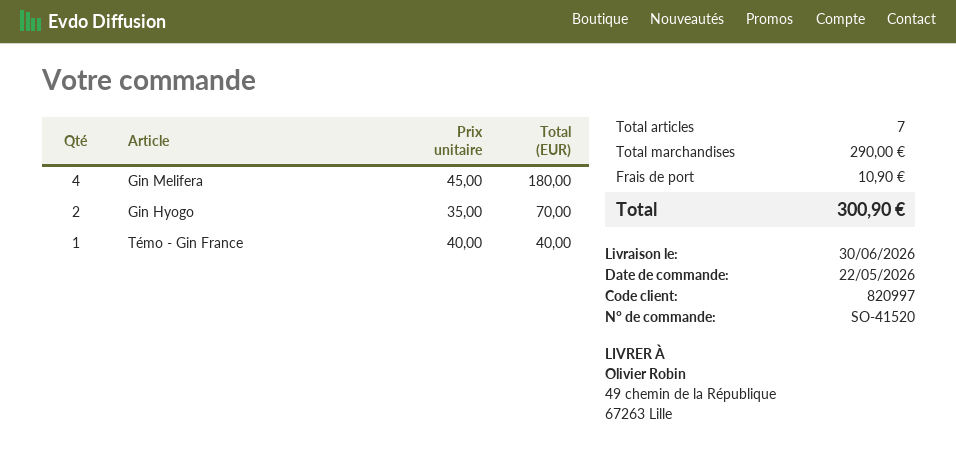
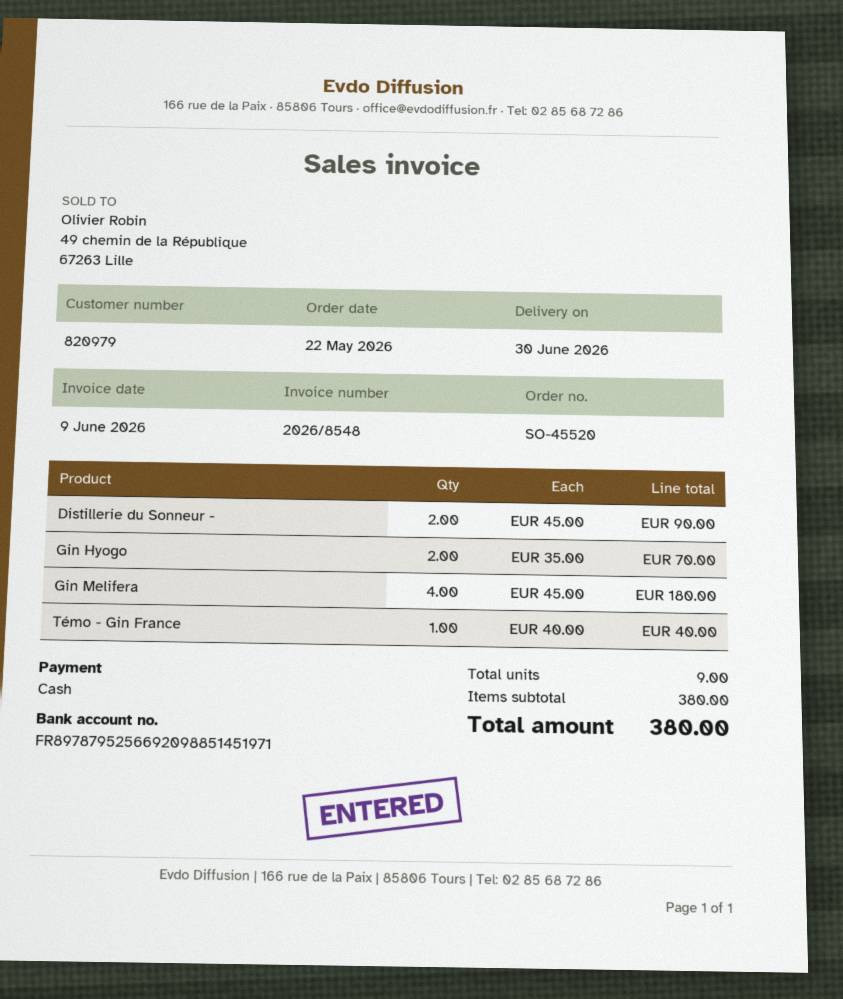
order number: SO-41520 -> SO-45520
customer number: 820997 -> 820979
Distillerie du Sonneur -: none -> 2 x 45.00 = 90.00
total quantity: 7 -> 9
subtotal: 290.00 -> 380.00
shipping: 10.90 -> none
total: 300.90 -> 380.00

